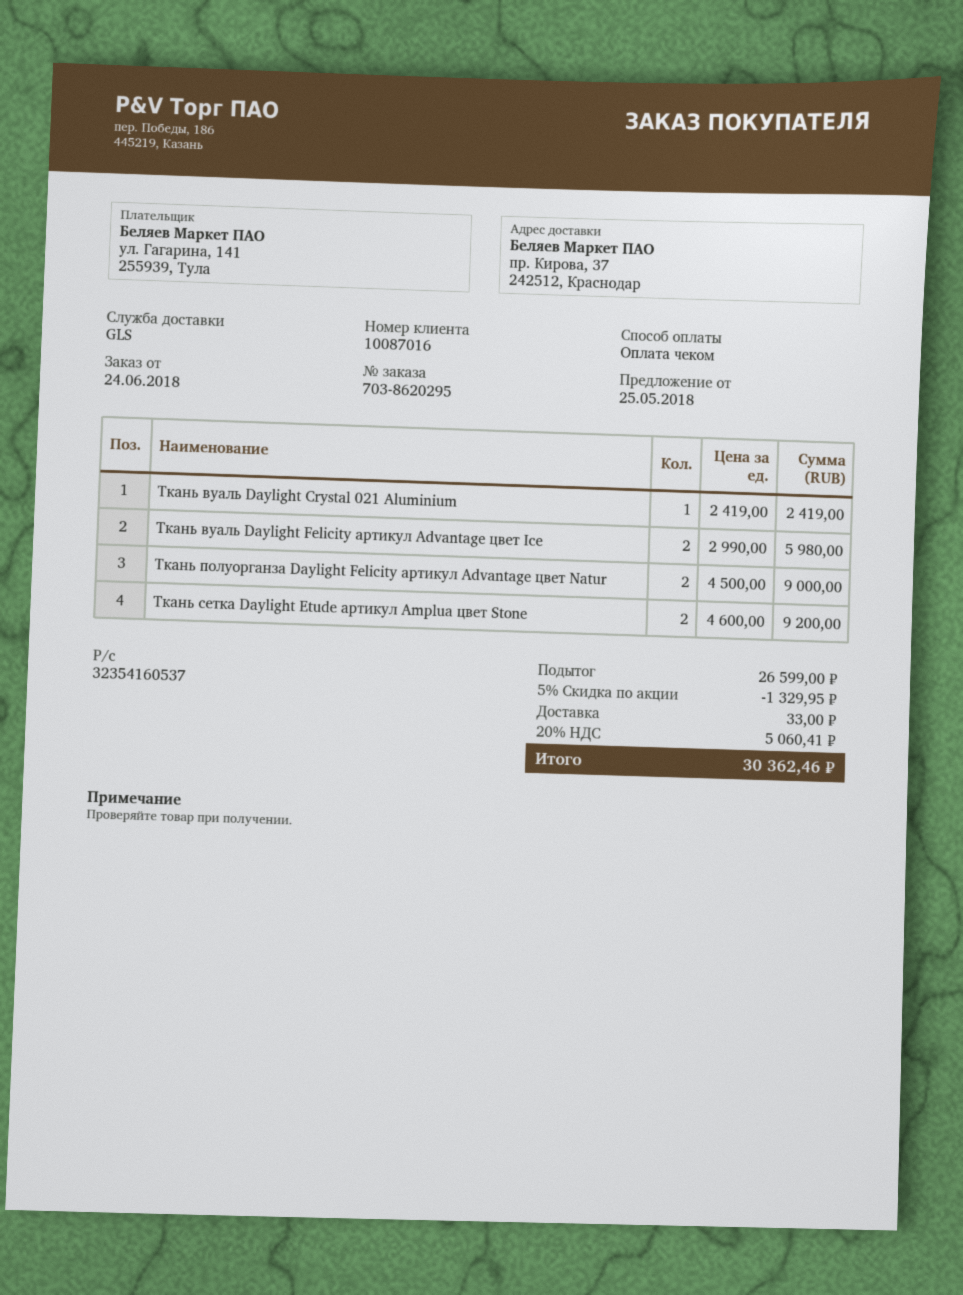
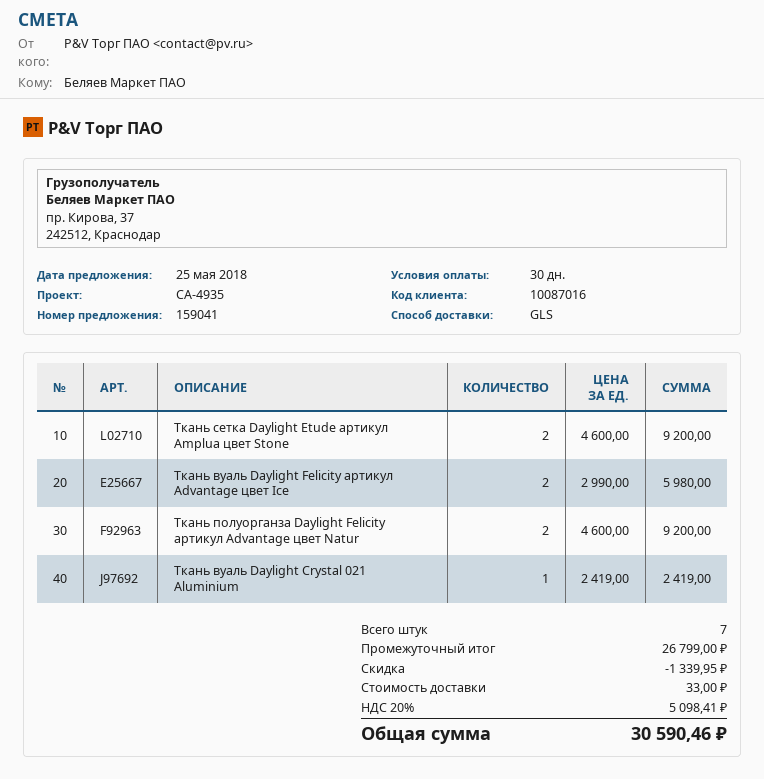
Ткань полуорганза Daylight Felicity артикул Advantage цвет Natur: 2 x 4500.00 = 9000.00 -> 2 x 4600.00 = 9200.00
subtotal: 26599.00 -> 26799.00
discount: 1329.95 -> 1339.95
tax: 20% = 5060.41 -> 20% = 5098.41
total: 30362.46 -> 30590.46

